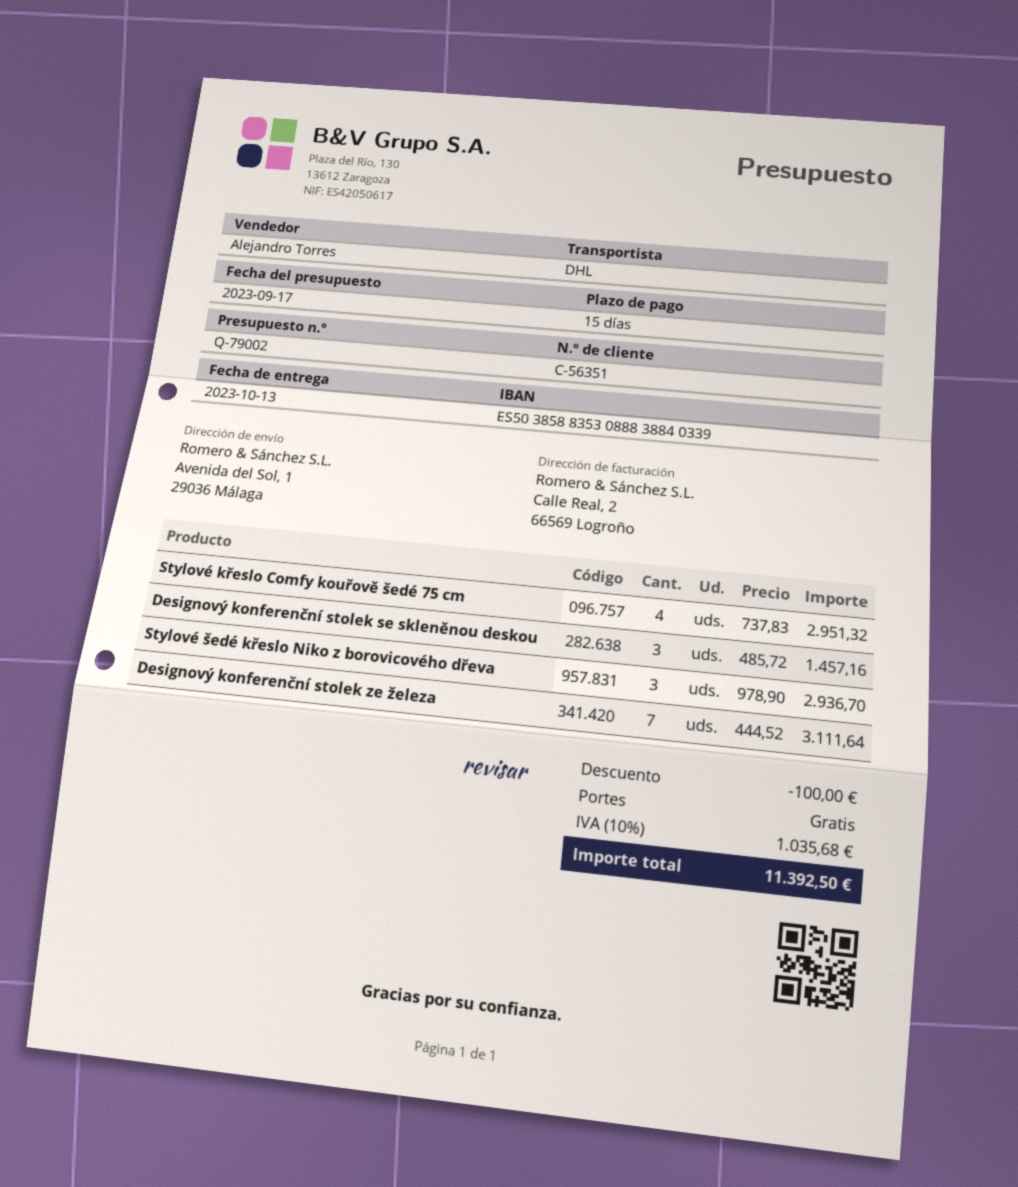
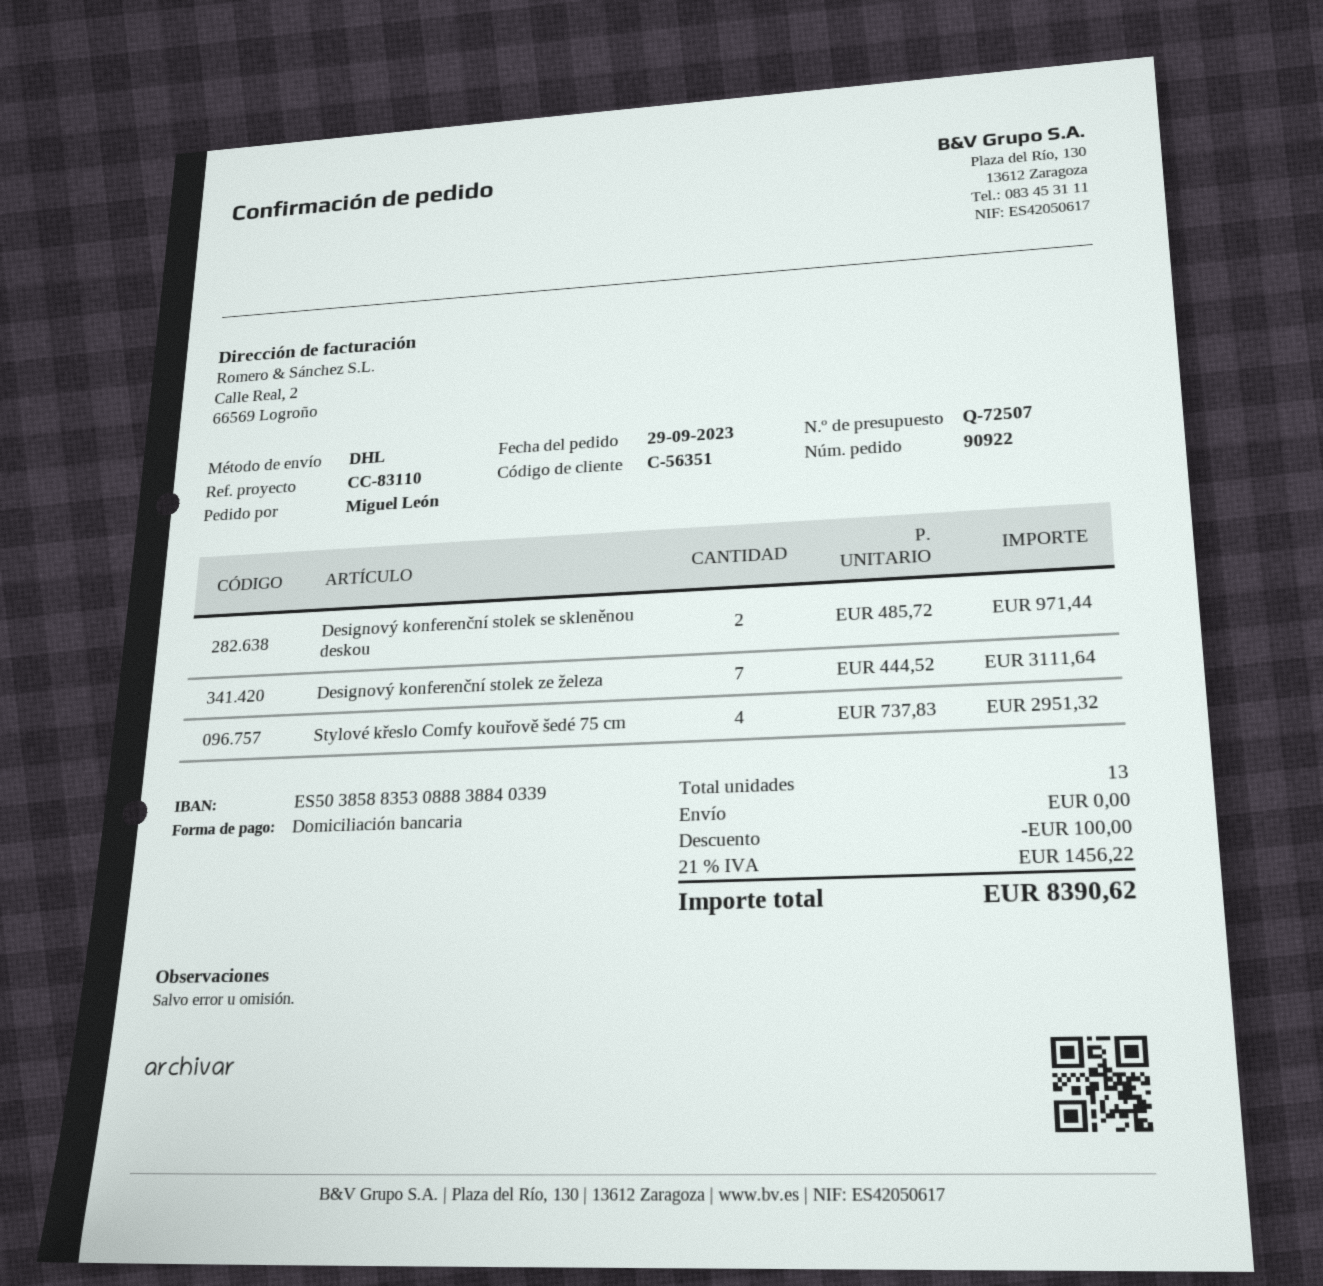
quote number: Q-79002 -> Q-72507
Designový konferenční stolek se skleněnou deskou: 3 x 485.72 = 1457.16 -> 2 x 485.72 = 971.44
Stylové šedé křeslo Niko z borovicového dřeva: 3 x 978.90 = 2936.70 -> none
tax: 10% = 1035.68 -> 21% = 1456.22
total: 11392.50 -> 8390.62

